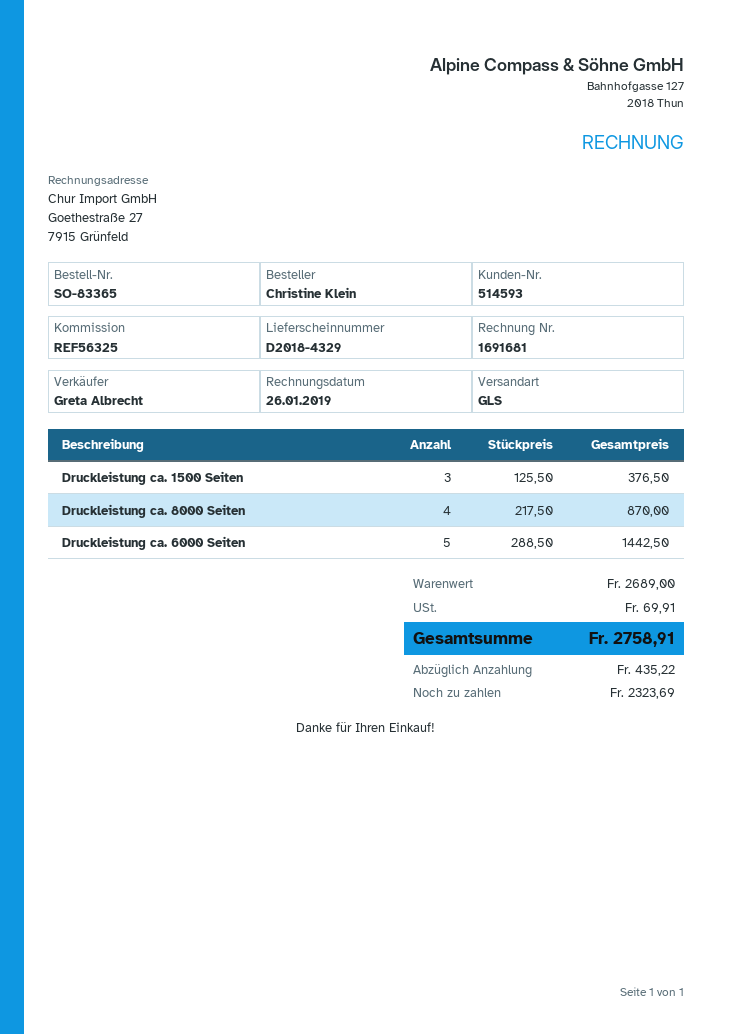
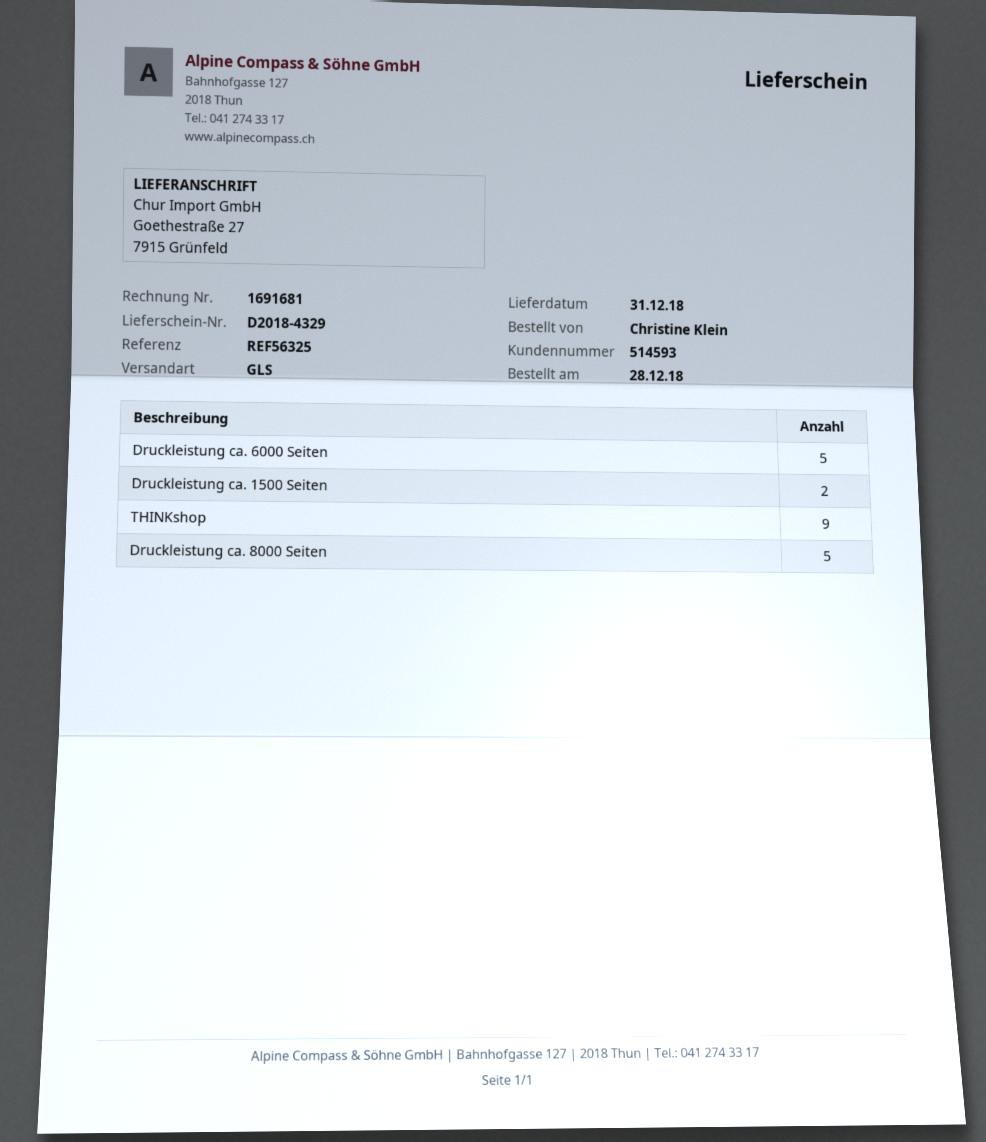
Druckleistung ca. 1500 Seiten: 3 -> 2
Druckleistung ca. 8000 Seiten: 4 -> 5
THINKshop: none -> 9

